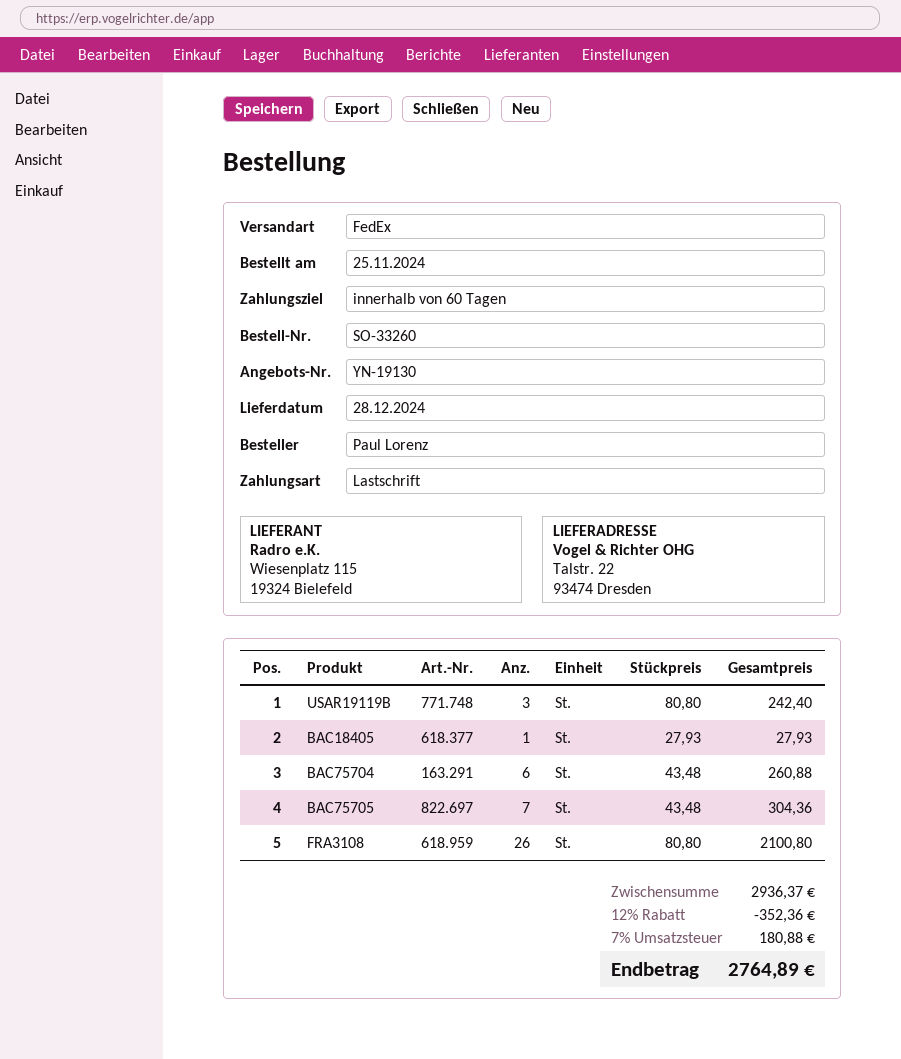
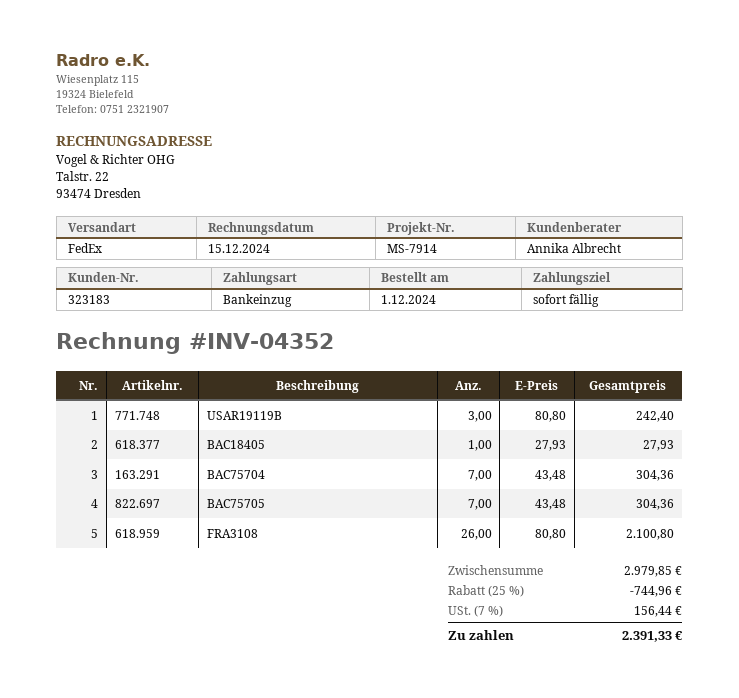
order date: 2024-11-25 -> 2024-12-01
payment terms: 60 days -> on receipt
BAC75704: 6 x 43.48 = 260.88 -> 7 x 43.48 = 304.36
subtotal: 2936.37 -> 2979.85
discount: 12% = 352.36 -> 25% = 744.96
tax: 7% = 180.88 -> 7% = 156.44
total: 2764.89 -> 2391.33

